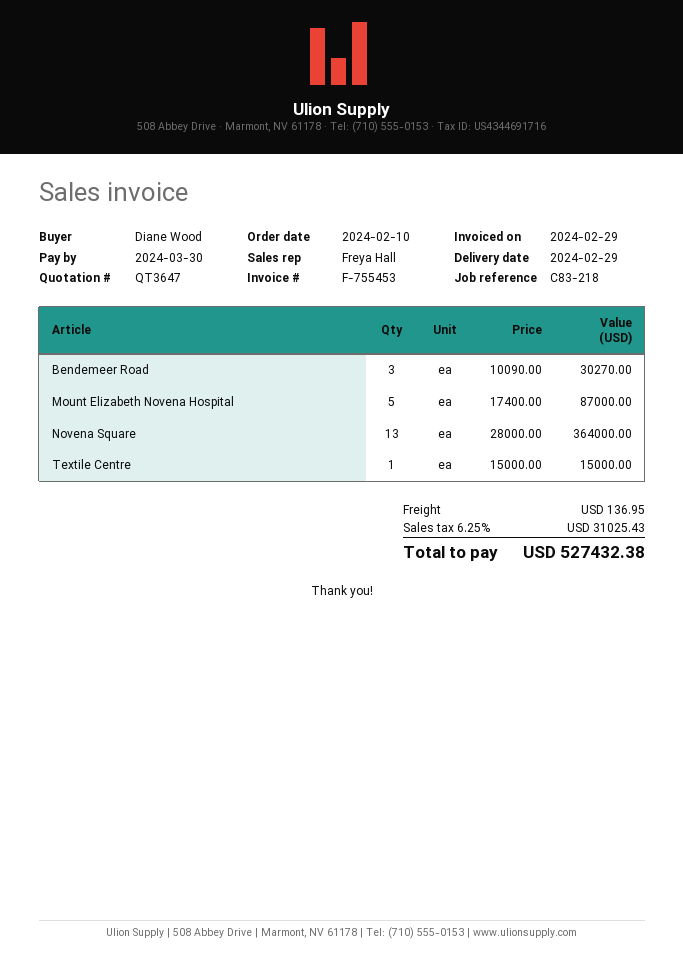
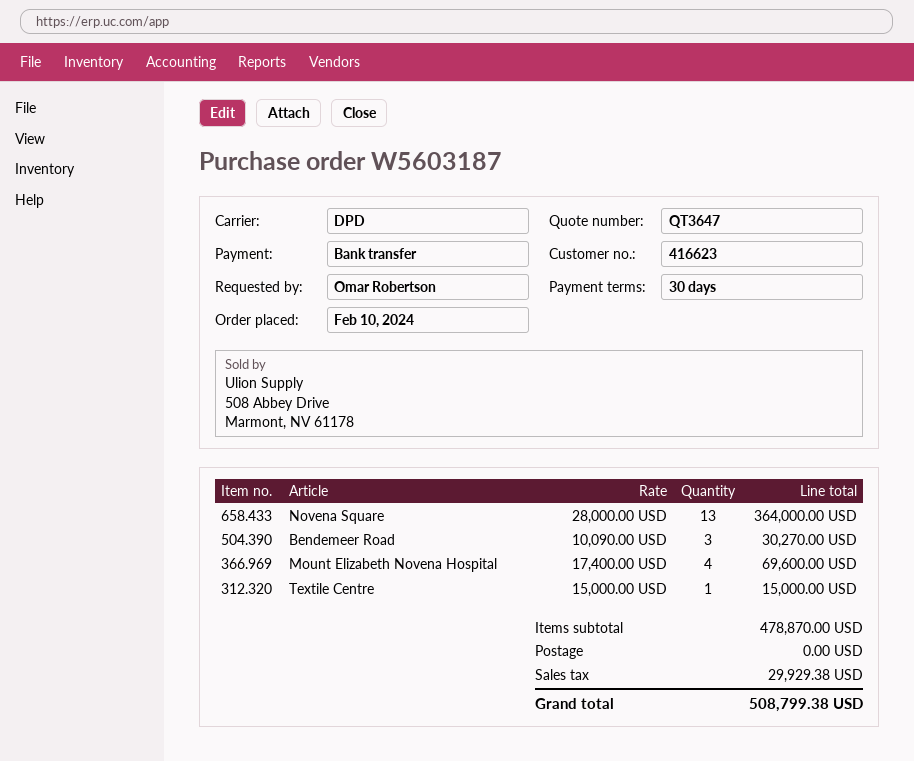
ordered by: Diane Wood -> Omar Robertson
Mount Elizabeth Novena Hospital: 5 x 17400.00 = 87000.00 -> 4 x 17400.00 = 69600.00
shipping: 136.95 -> 0.00
tax: 31025.43 -> 29929.38
total: 527432.38 -> 508799.38

